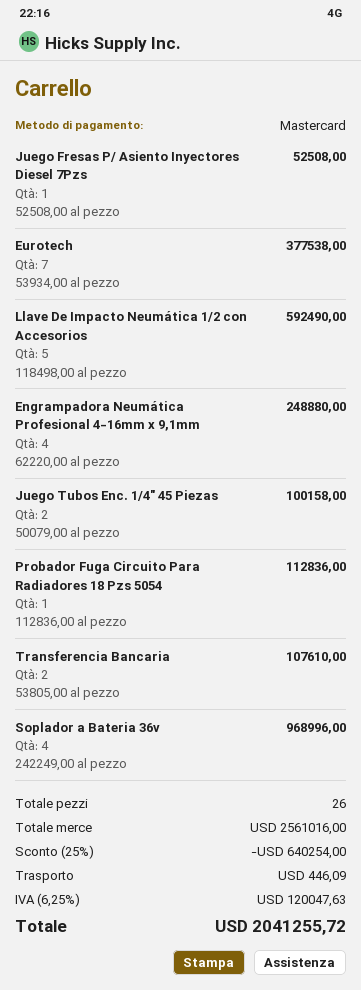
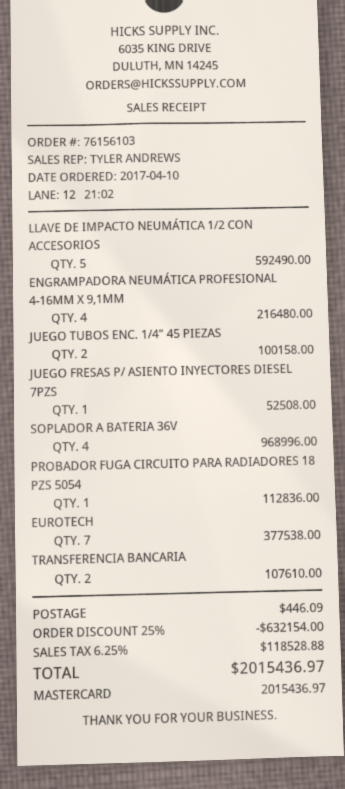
Engrampadora Neumática Profesional 4-16mm x 9,1mm: 4 for 248880.00 -> 4 for 216480.00
discount: 25% = 640254.00 -> 25% = 632154.00
tax: 6.25% = 120047.63 -> 6.25% = 118528.88
total: 2041255.72 -> 2015436.97

